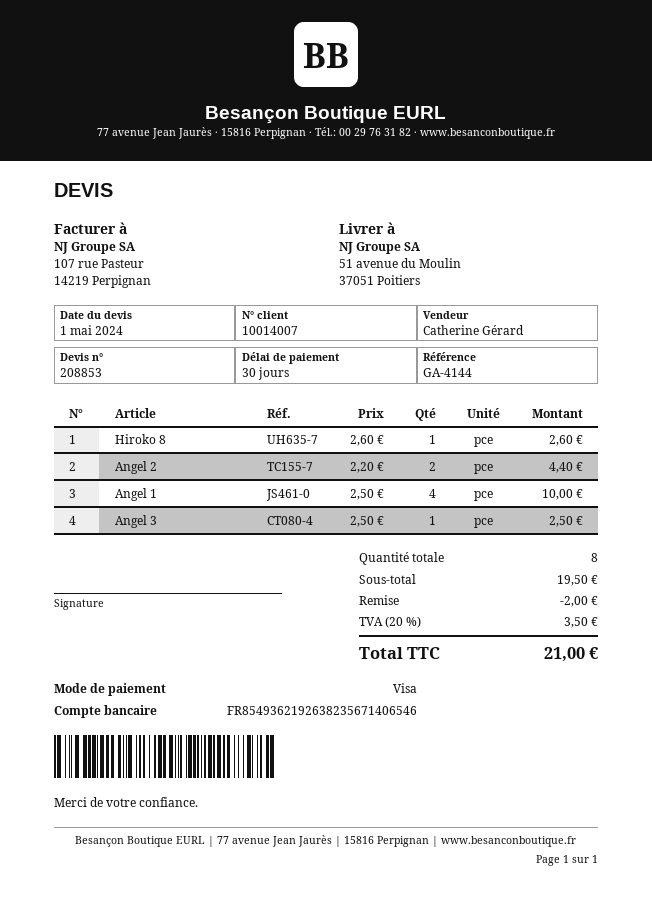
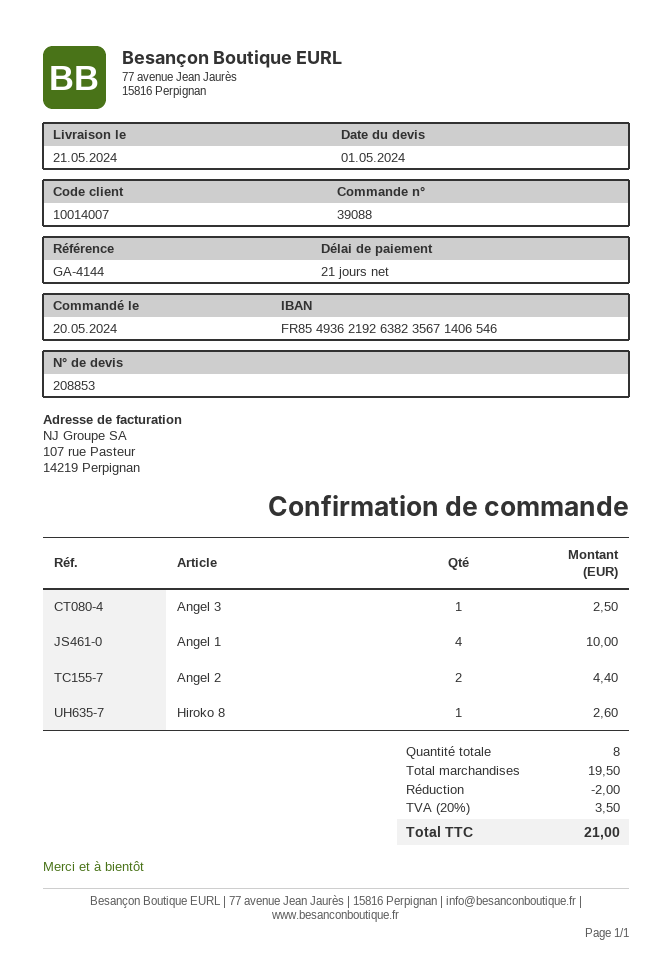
payment terms: 30 days -> 21 days

